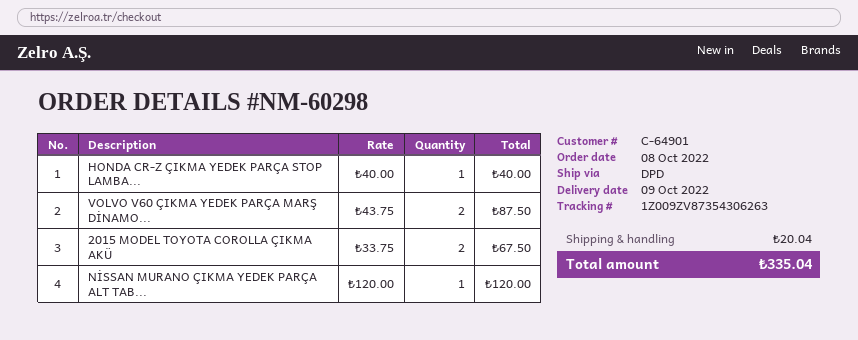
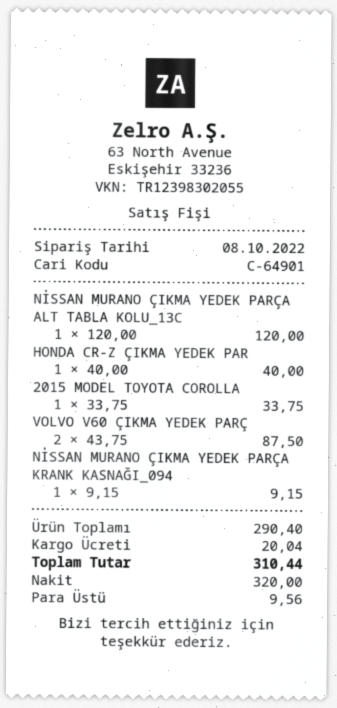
2015 MODEL TOYOTA COROLLA ÇIKMA AKÜ: 2 x 33.75 = 67.50 -> 1 x 33.75 = 33.75
NİSSAN MURANO ÇIKMA YEDEK PARÇA KRANK KASNAĞI_094: none -> 1 x 9.15 = 9.15
total: 335.04 -> 310.44

